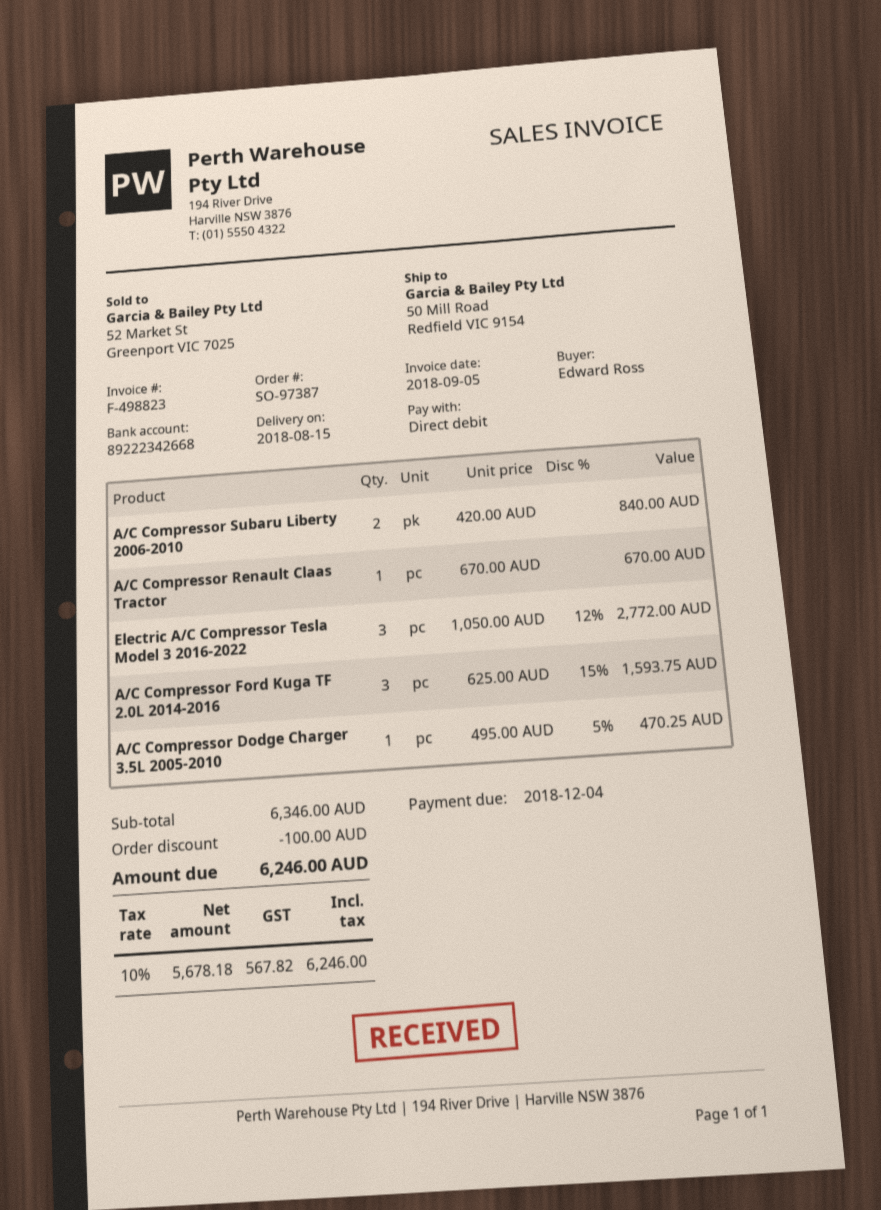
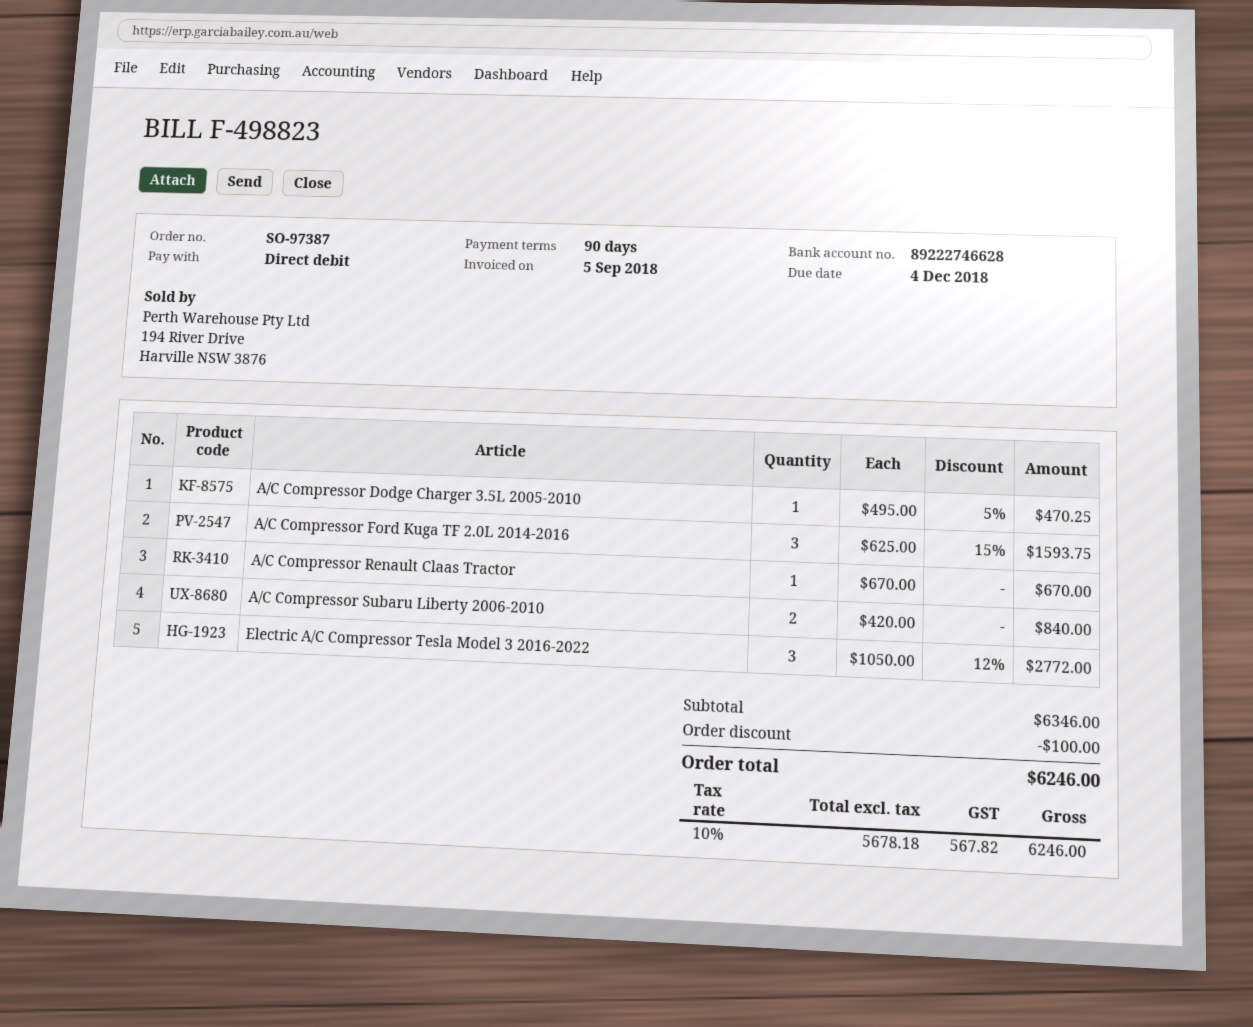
bank account: 89222342668 -> 89222746628

